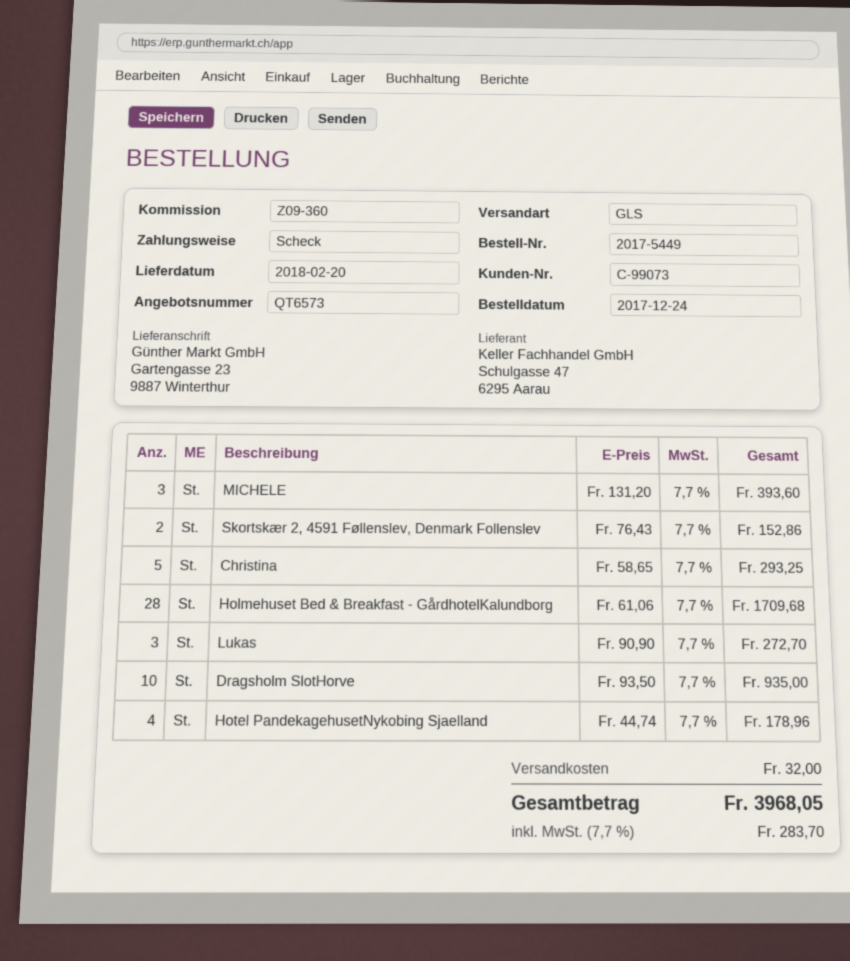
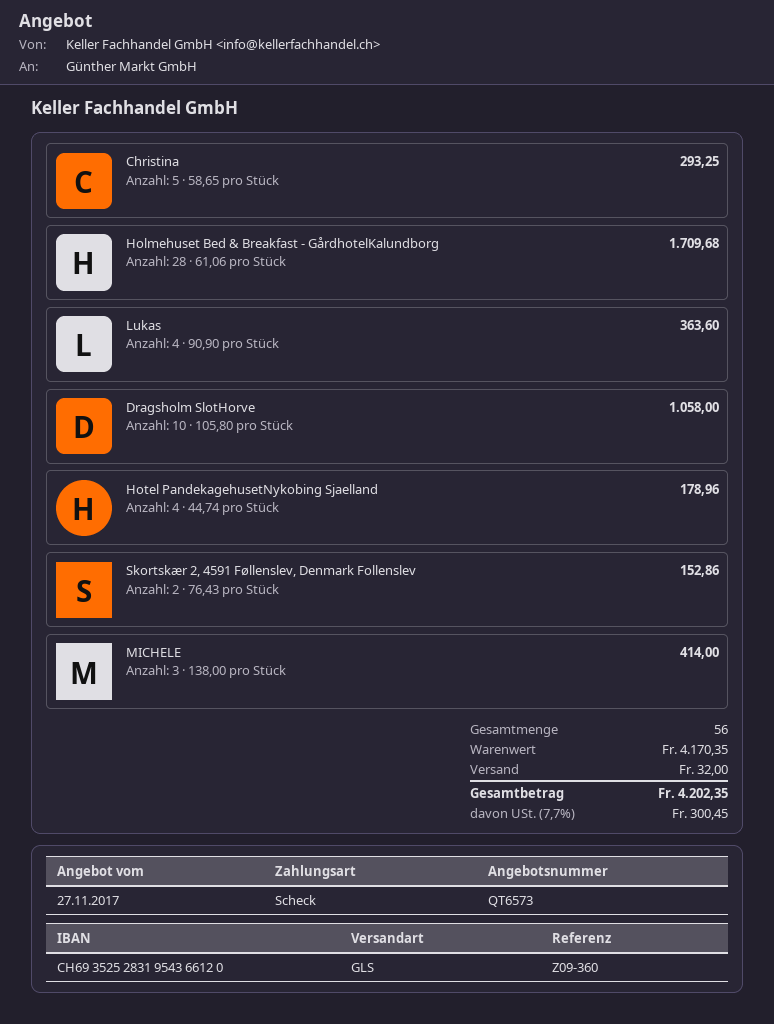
MICHELE: 3 x 131.20 = 393.60 -> 3 x 138.00 = 414.00
Lukas: 3 x 90.90 = 272.70 -> 4 x 90.90 = 363.60
Dragsholm SlotHorve: 10 x 93.50 = 935.00 -> 10 x 105.80 = 1058.00
tax: 7.7% = 283.70 -> 7.7% = 300.45
total: 3968.05 -> 4202.35

